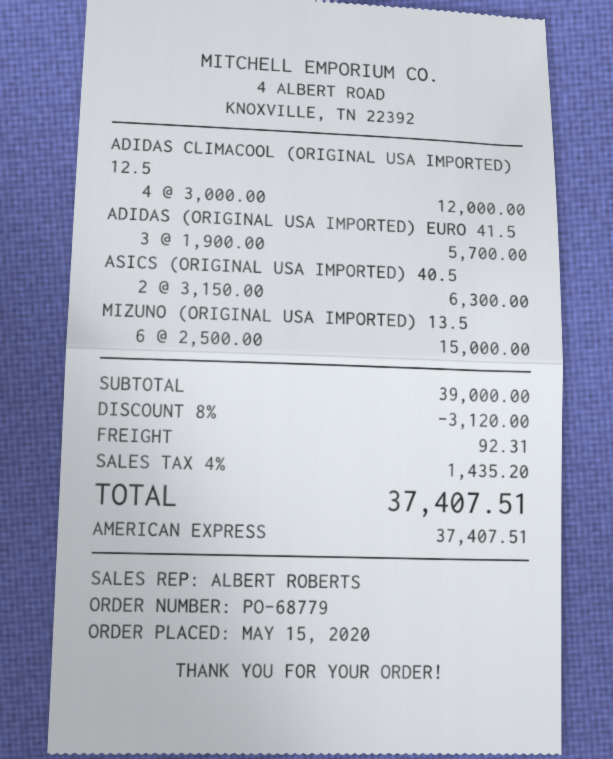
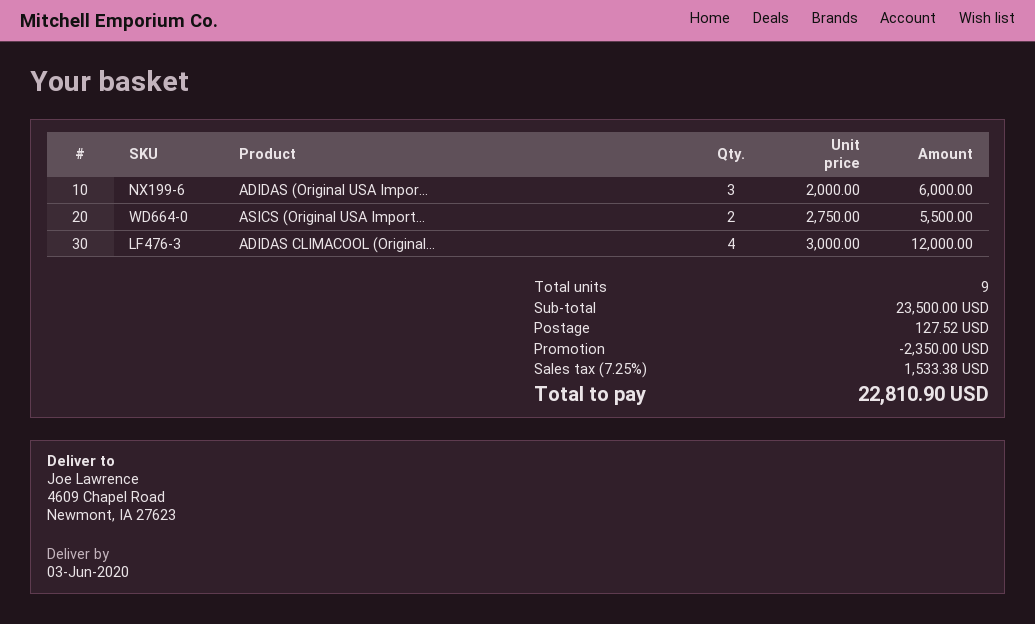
ADIDAS (ORIGINAL USA IMPORTED) EURO 41.5: 3 x 1900.00 = 5700.00 -> 3 x 2000.00 = 6000.00
ASICS (ORIGINAL USA IMPORTED) 40.5: 2 x 3150.00 = 6300.00 -> 2 x 2750.00 = 5500.00
MIZUNO (ORIGINAL USA IMPORTED) 13.5: 6 x 2500.00 = 15000.00 -> none
subtotal: 39000.00 -> 23500.00
discount: 3120.00 -> 2350.00
shipping: 92.31 -> 127.52
tax: 4% = 1435.20 -> 7.25% = 1533.38
total: 37407.51 -> 22810.90

